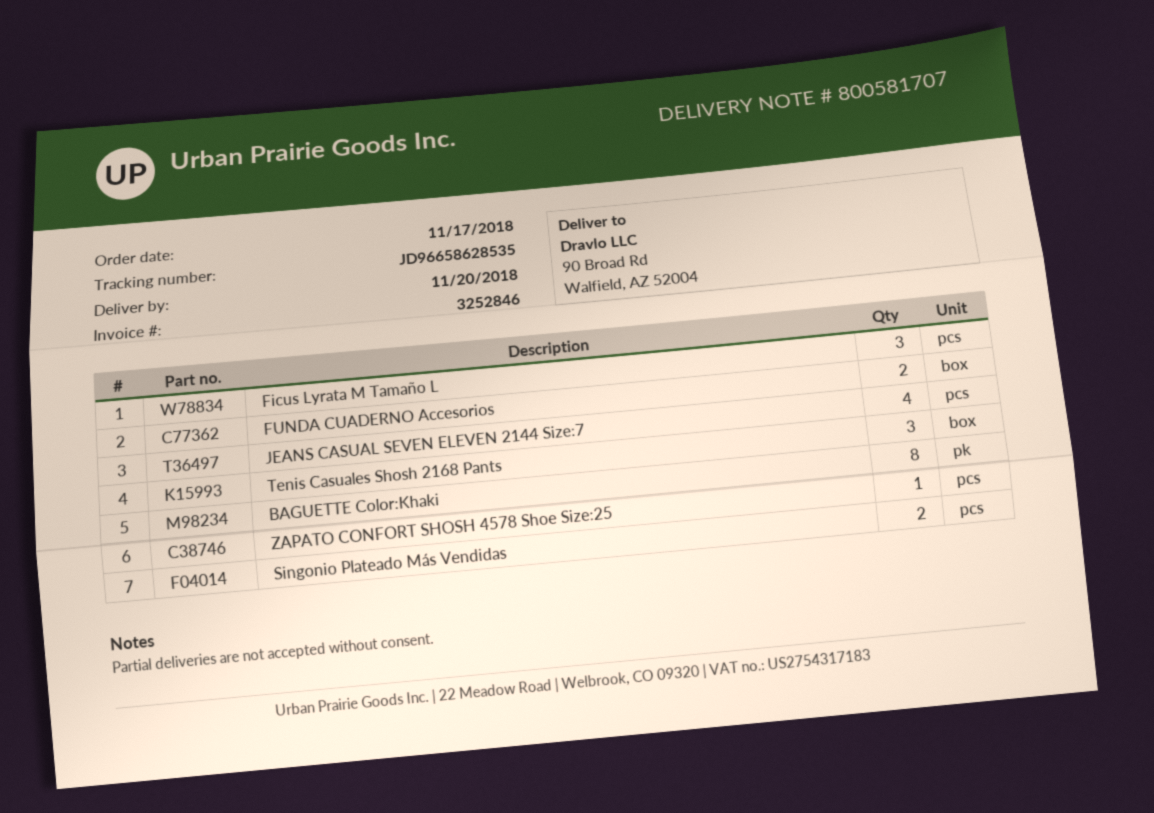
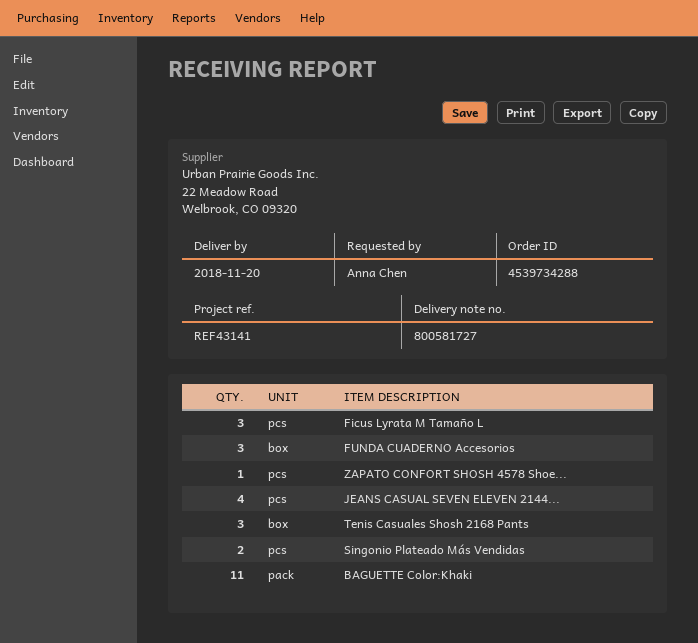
delivery note number: 800581707 -> 800581727
FUNDA CUADERNO Accesorios: 2 -> 3
BAGUETTE Color:Khaki: 8 -> 11

